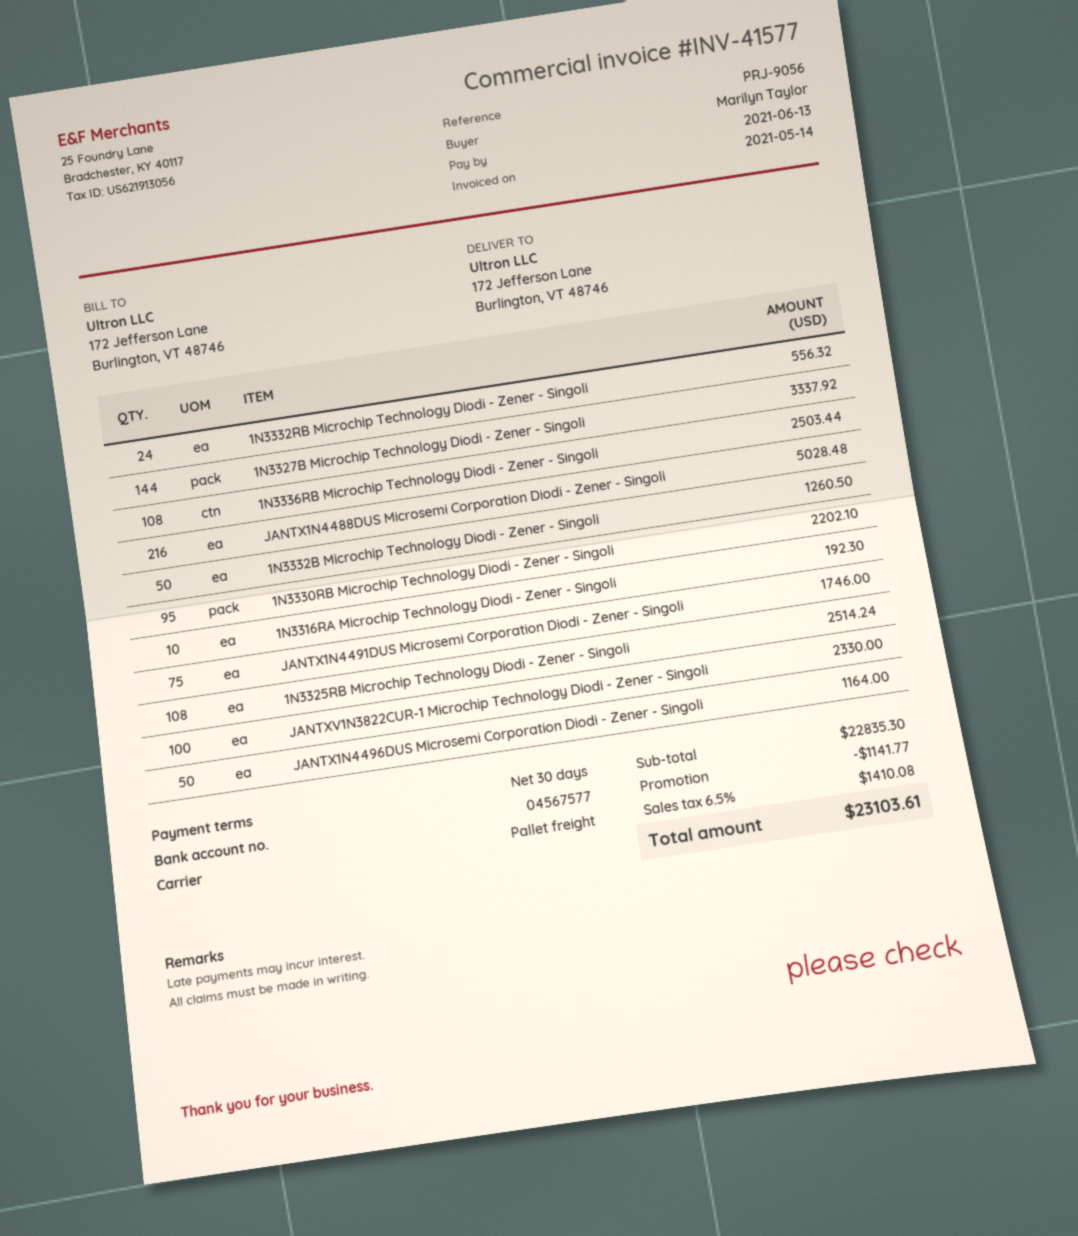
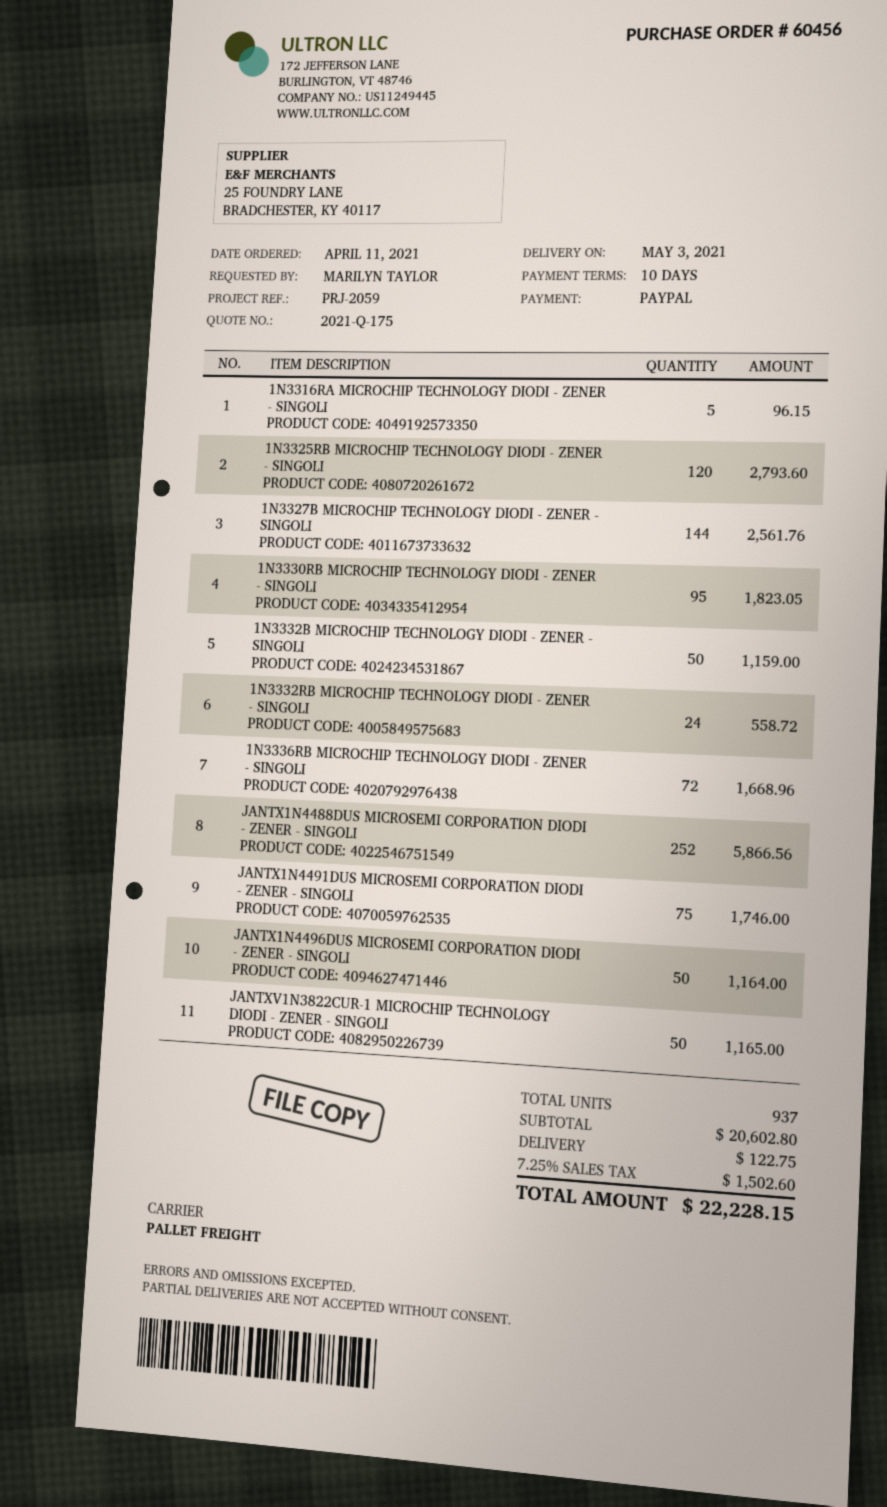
payment terms: 30 days -> 10 days
reference: PRJ-9056 -> PRJ-2059
1N3332RB Microchip Technology Diodi - Zener - Singoli: 24 for 556.32 -> 24 for 558.72
1N3327B Microchip Technology Diodi - Zener - Singoli: 144 for 3337.92 -> 144 for 2561.76
1N3336RB Microchip Technology Diodi - Zener - Singoli: 108 for 2503.44 -> 72 for 1668.96
JANTX1N4488DUS Microsemi Corporation Diodi - Zener - Singoli: 216 for 5028.48 -> 252 for 5866.56
1N3332B Microchip Technology Diodi - Zener - Singoli: 50 for 1260.50 -> 50 for 1159.00
1N3330RB Microchip Technology Diodi - Zener - Singoli: 95 for 2202.10 -> 95 for 1823.05
1N3316RA Microchip Technology Diodi - Zener - Singoli: 10 for 192.30 -> 5 for 96.15
1N3325RB Microchip Technology Diodi - Zener - Singoli: 108 for 2514.24 -> 120 for 2793.60
JANTXV1N3822CUR-1 Microchip Technology Diodi - Zener - Singoli: 100 for 2330.00 -> 50 for 1165.00
subtotal: 22835.30 -> 20602.80
discount: 1141.77 -> none
shipping: none -> 122.75
tax: 6.5% = 1410.08 -> 7.25% = 1502.60
total: 23103.61 -> 22228.15

